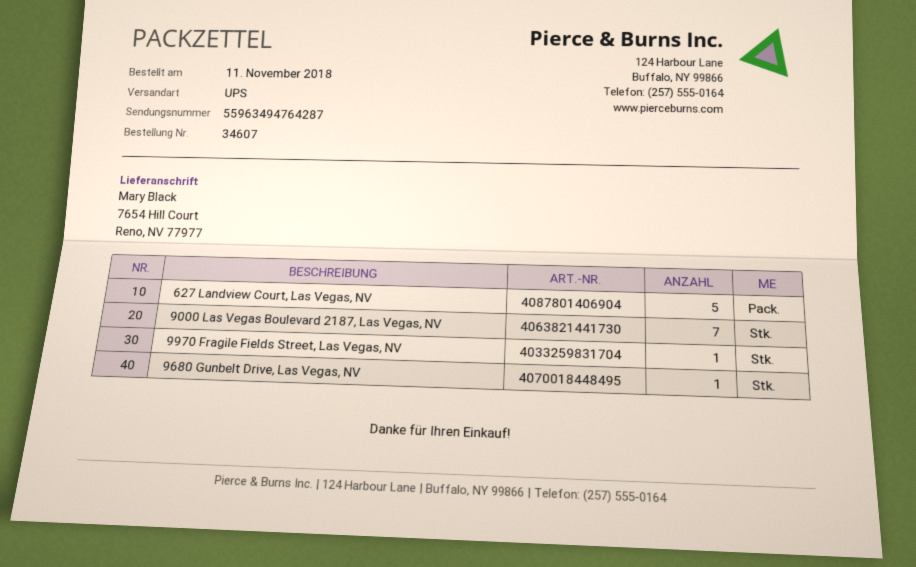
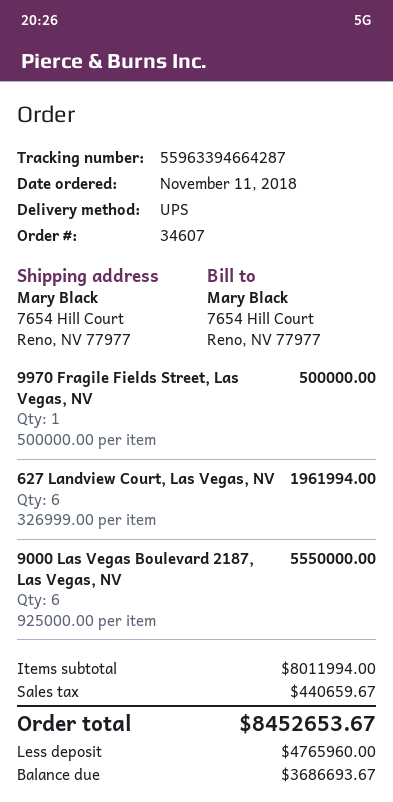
tracking number: 55963494764287 -> 55963394664287
627 Landview Court, Las Vegas, NV: 5 -> 6
9000 Las Vegas Boulevard 2187, Las Vegas, NV: 7 -> 6
9680 Gunbelt Drive, Las Vegas, NV: 1 -> none

